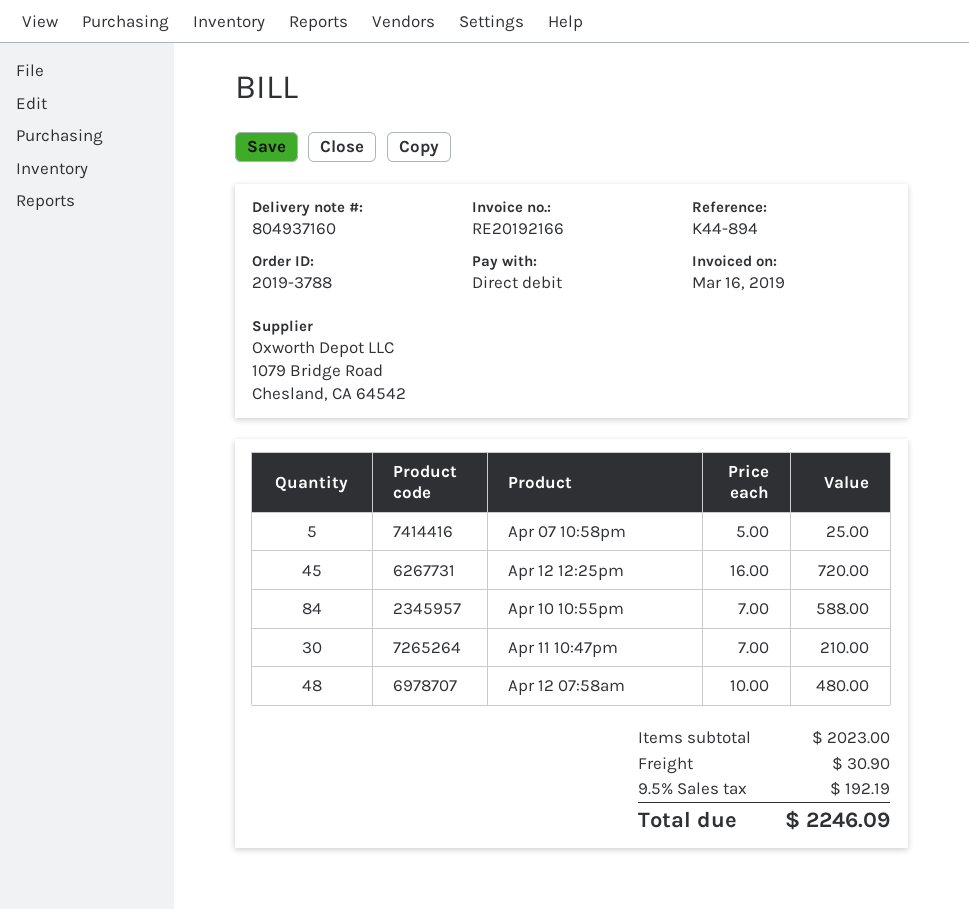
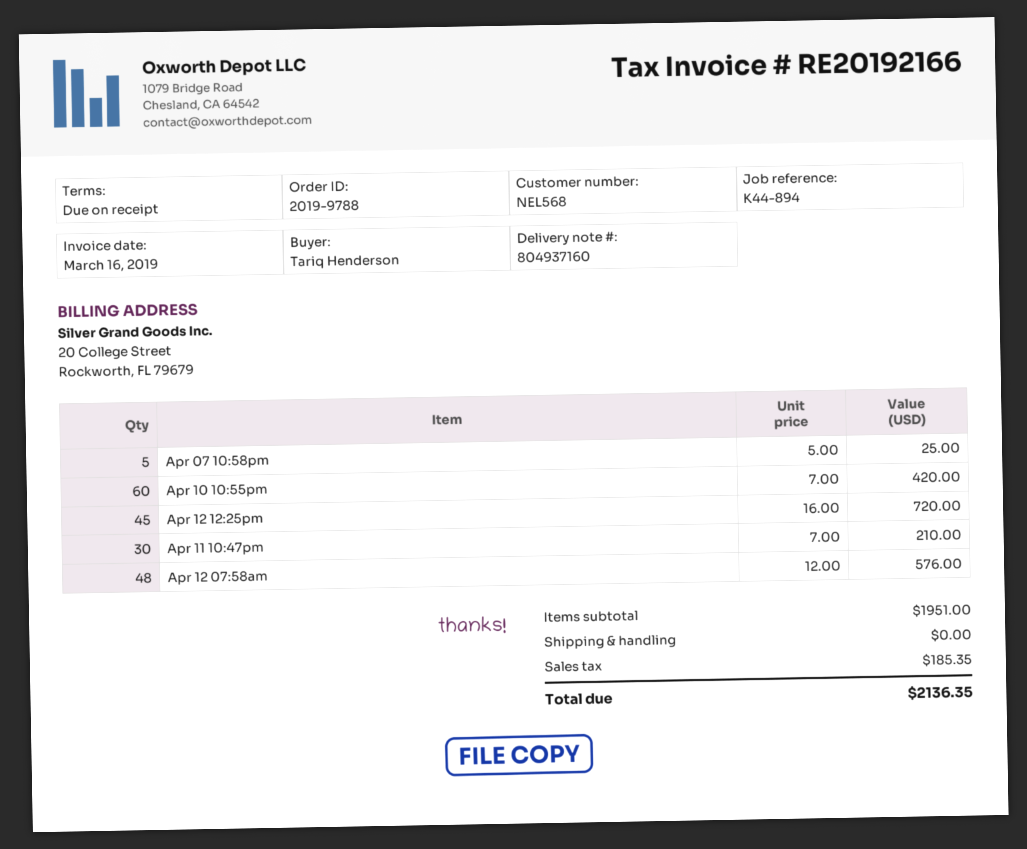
order number: 2019-3788 -> 2019-9788
Apr 10 10:55pm: 84 x 7.00 = 588.00 -> 60 x 7.00 = 420.00
Apr 12 07:58am: 48 x 10.00 = 480.00 -> 48 x 12.00 = 576.00
subtotal: 2023.00 -> 1951.00
shipping: 30.90 -> 0.00
tax: 192.19 -> 185.35
total: 2246.09 -> 2136.35

